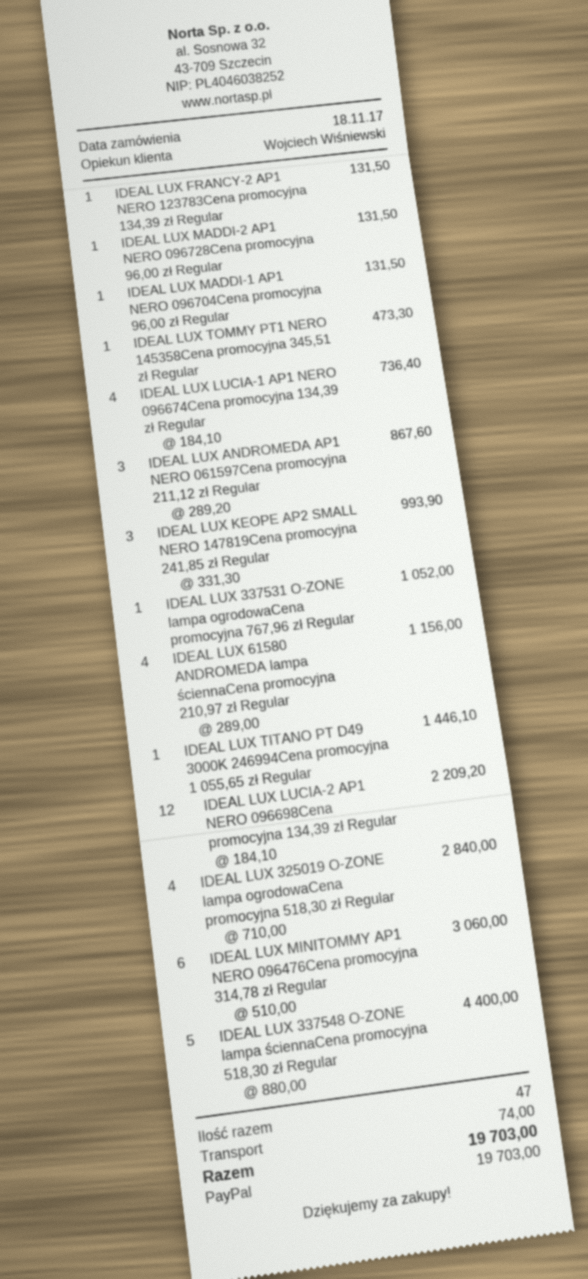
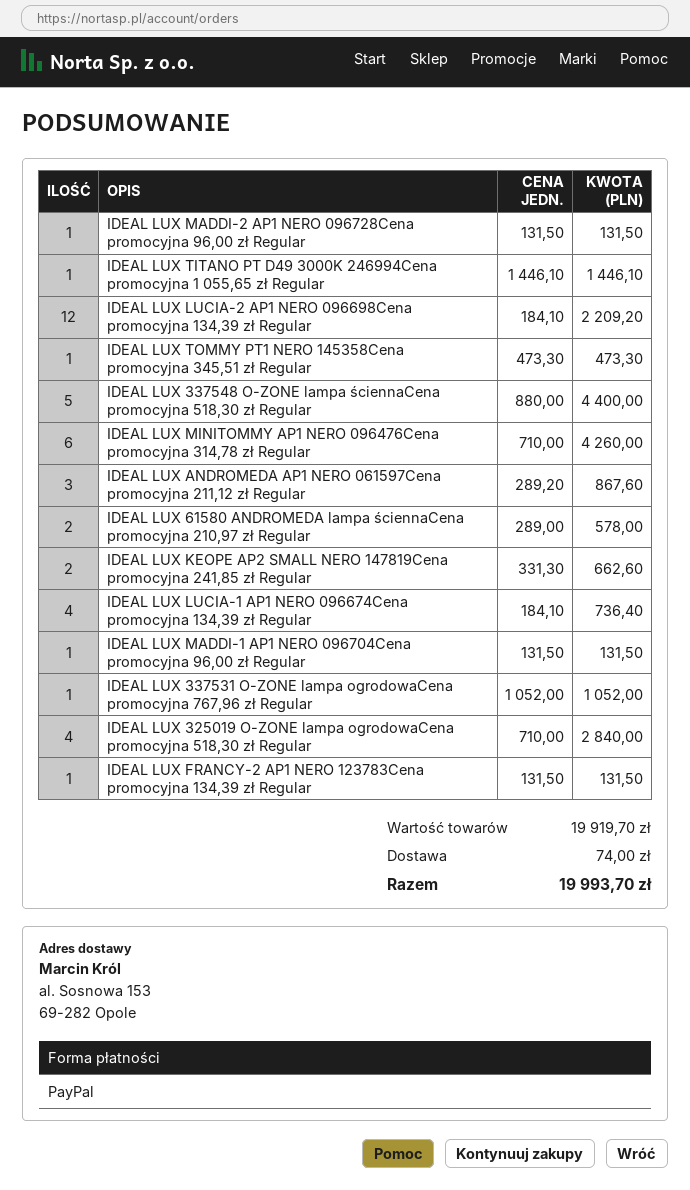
IDEAL LUX KEOPE AP2 SMALL NERO 147819Cena promocyjna 241,85 zł Regular: 3 x 331.30 = 993.90 -> 2 x 331.30 = 662.60
IDEAL LUX 61580 ANDROMEDA lampa ściennaCena promocyjna 210,97 zł Regular: 4 x 289.00 = 1156.00 -> 2 x 289.00 = 578.00
IDEAL LUX MINITOMMY AP1 NERO 096476Cena promocyjna 314,78 zł Regular: 6 x 510.00 = 3060.00 -> 6 x 710.00 = 4260.00
total: 19703.00 -> 19993.70

